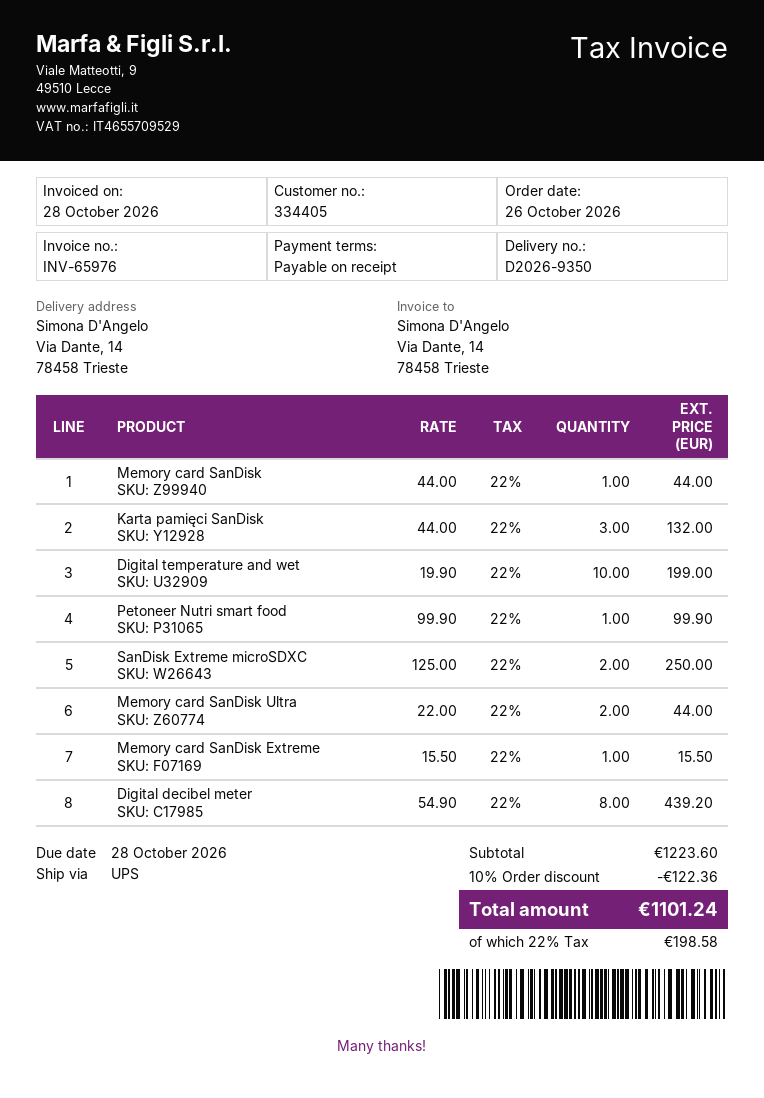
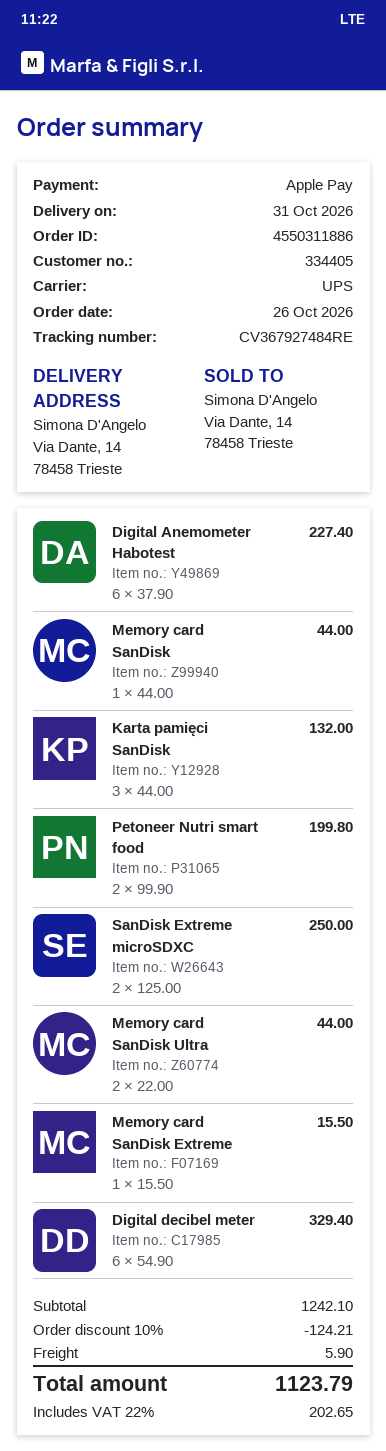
Digital temperature and wet: 10 x 19.90 = 199.00 -> none
Petoneer Nutri smart food: 1 x 99.90 = 99.90 -> 2 x 99.90 = 199.80
Digital decibel meter: 8 x 54.90 = 439.20 -> 6 x 54.90 = 329.40
Digital Anemometer Habotest: none -> 6 x 37.90 = 227.40
subtotal: 1223.60 -> 1242.10
discount: 10% = 122.36 -> 10% = 124.21
shipping: none -> 5.90
tax: 22% = 198.58 -> 22% = 202.65
total: 1101.24 -> 1123.79

